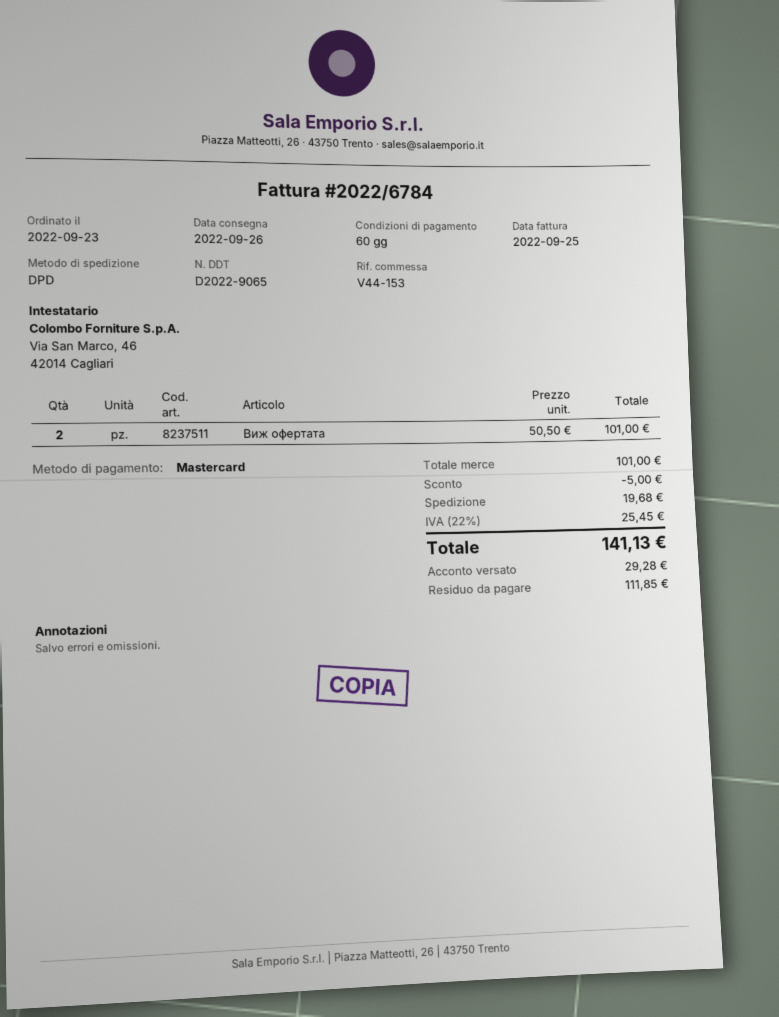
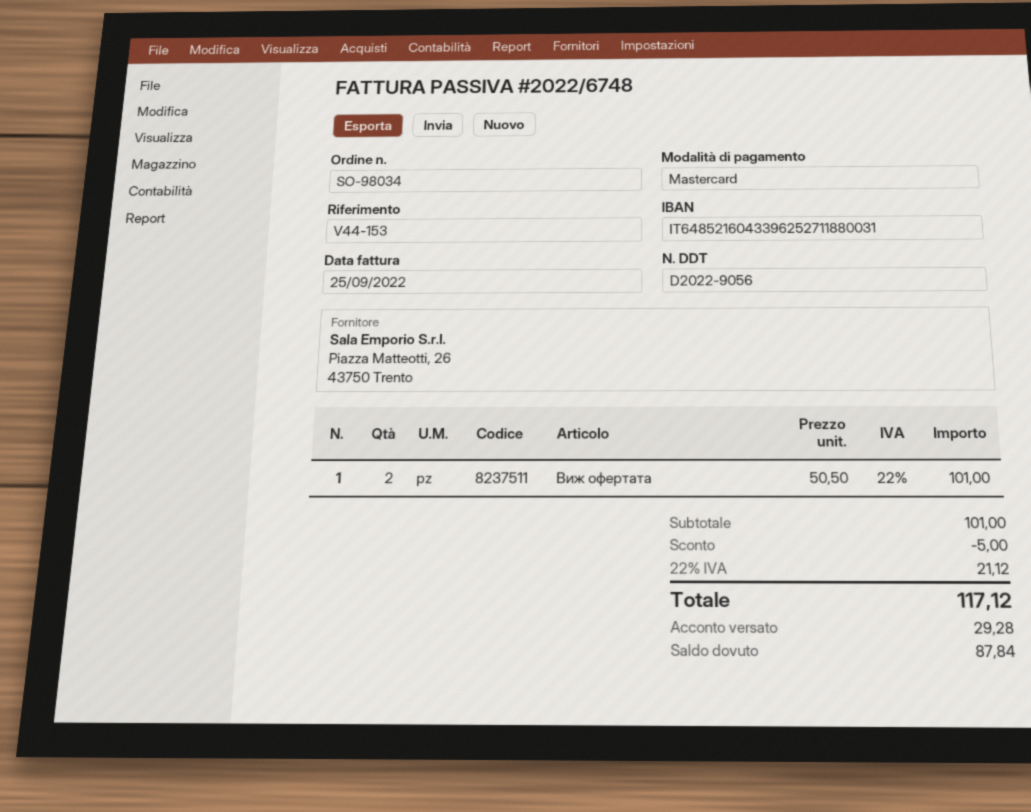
delivery note number: D2022-9065 -> D2022-9056
invoice number: 2022/6784 -> 2022/6748
shipping: 19.68 -> none
tax: 22% = 25.45 -> 22% = 21.12
total: 141.13 -> 117.12
balance: 111.85 -> 87.84

